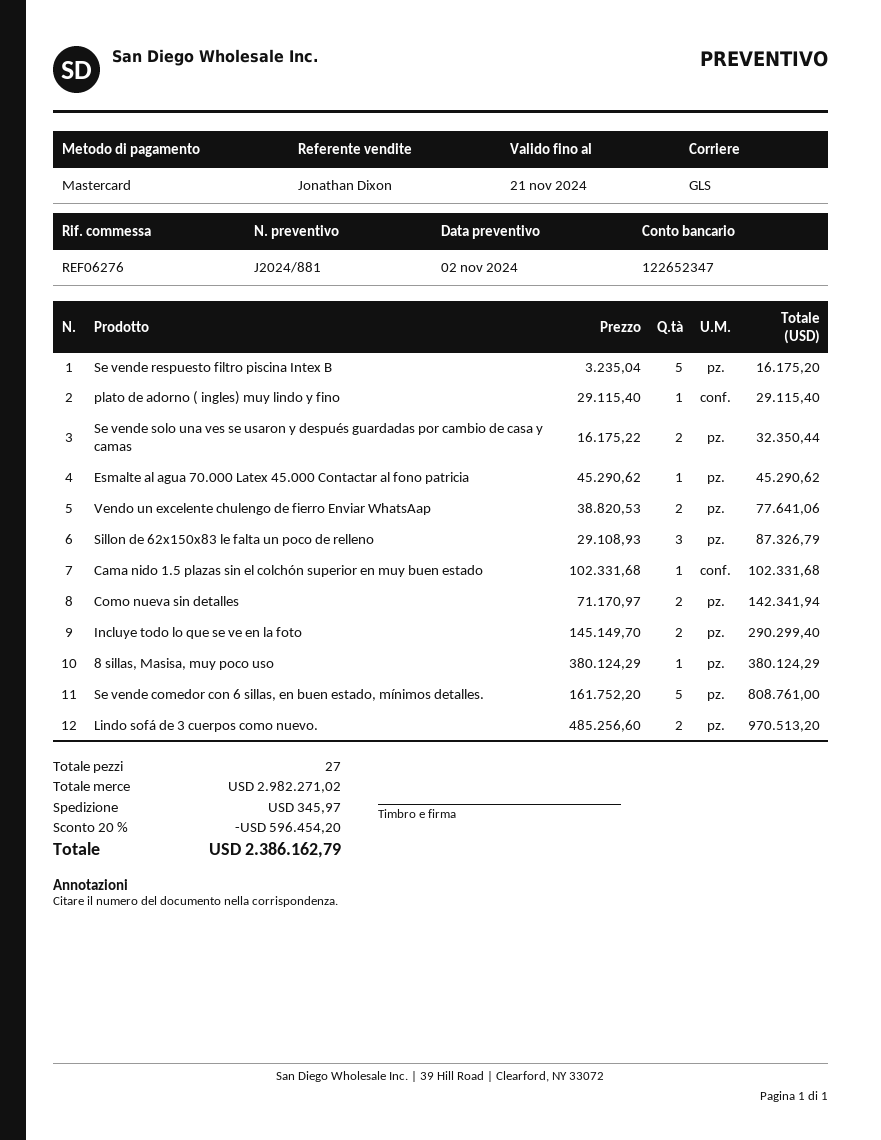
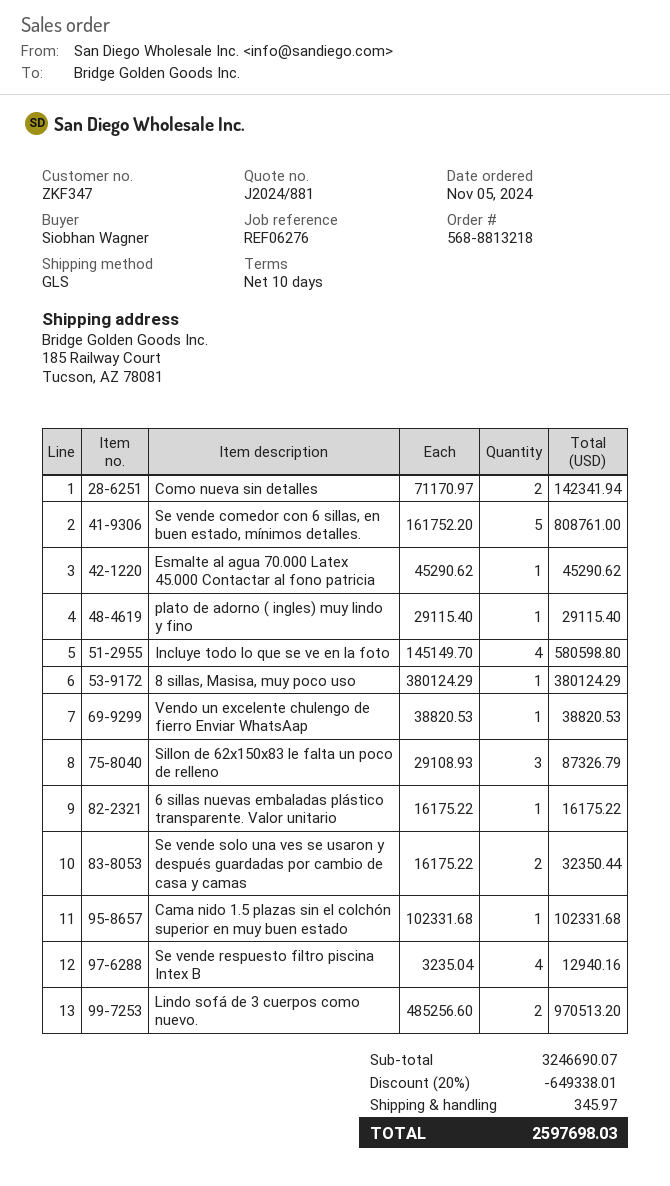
Se vende respuesto filtro piscina Intex B: 5 x 3235.04 = 16175.20 -> 4 x 3235.04 = 12940.16
Vendo un excelente chulengo de fierro Enviar WhatsAap: 2 x 38820.53 = 77641.06 -> 1 x 38820.53 = 38820.53
Incluye todo lo que se ve en la foto: 2 x 145149.70 = 290299.40 -> 4 x 145149.70 = 580598.80
6 sillas nuevas embaladas plástico transparente. Valor unitario: none -> 1 x 16175.22 = 16175.22
subtotal: 2982271.02 -> 3246690.07
discount: 20% = 596454.20 -> 20% = 649338.01
total: 2386162.79 -> 2597698.03

